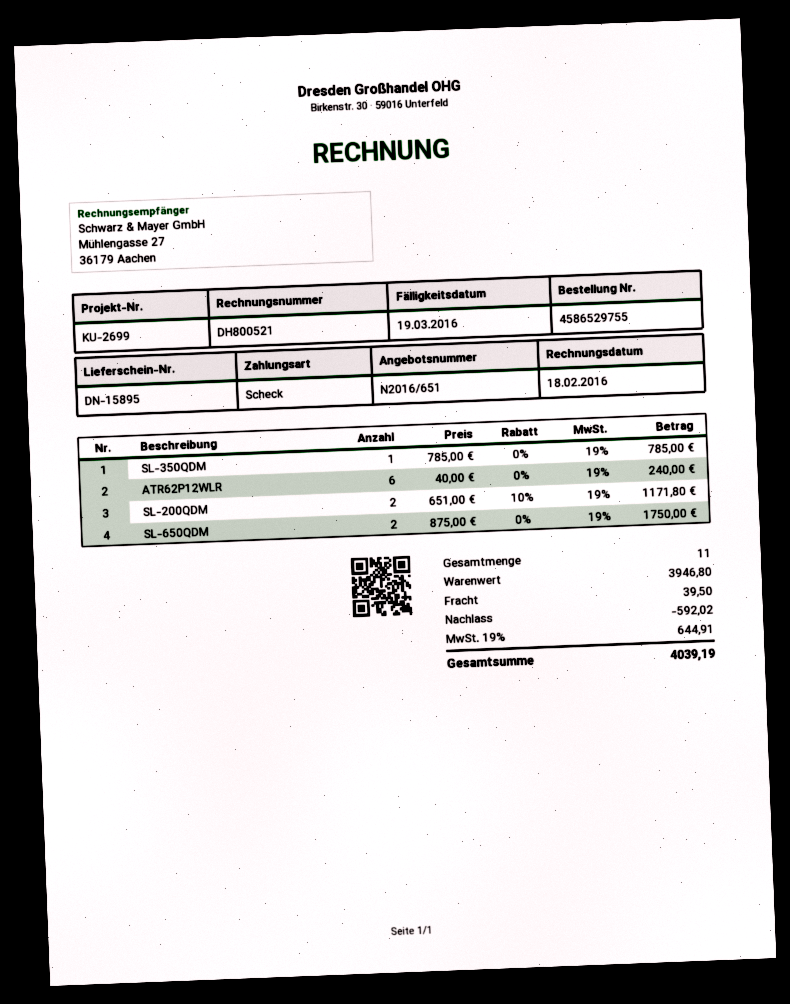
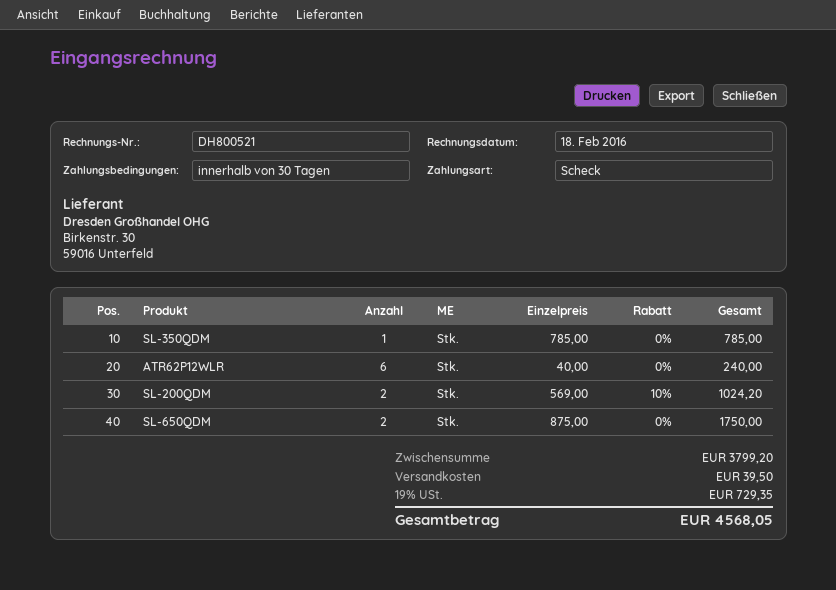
SL-200QDM: 2 x 651.00 - 10% = 1171.80 -> 2 x 569.00 - 10% = 1024.20
subtotal: 3946.80 -> 3799.20
discount: 592.02 -> none
tax: 19% = 644.91 -> 19% = 729.35
total: 4039.19 -> 4568.05

